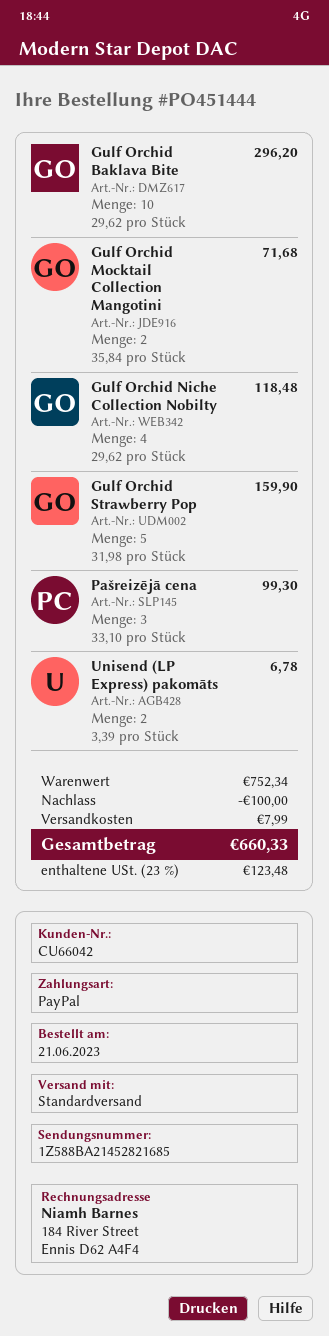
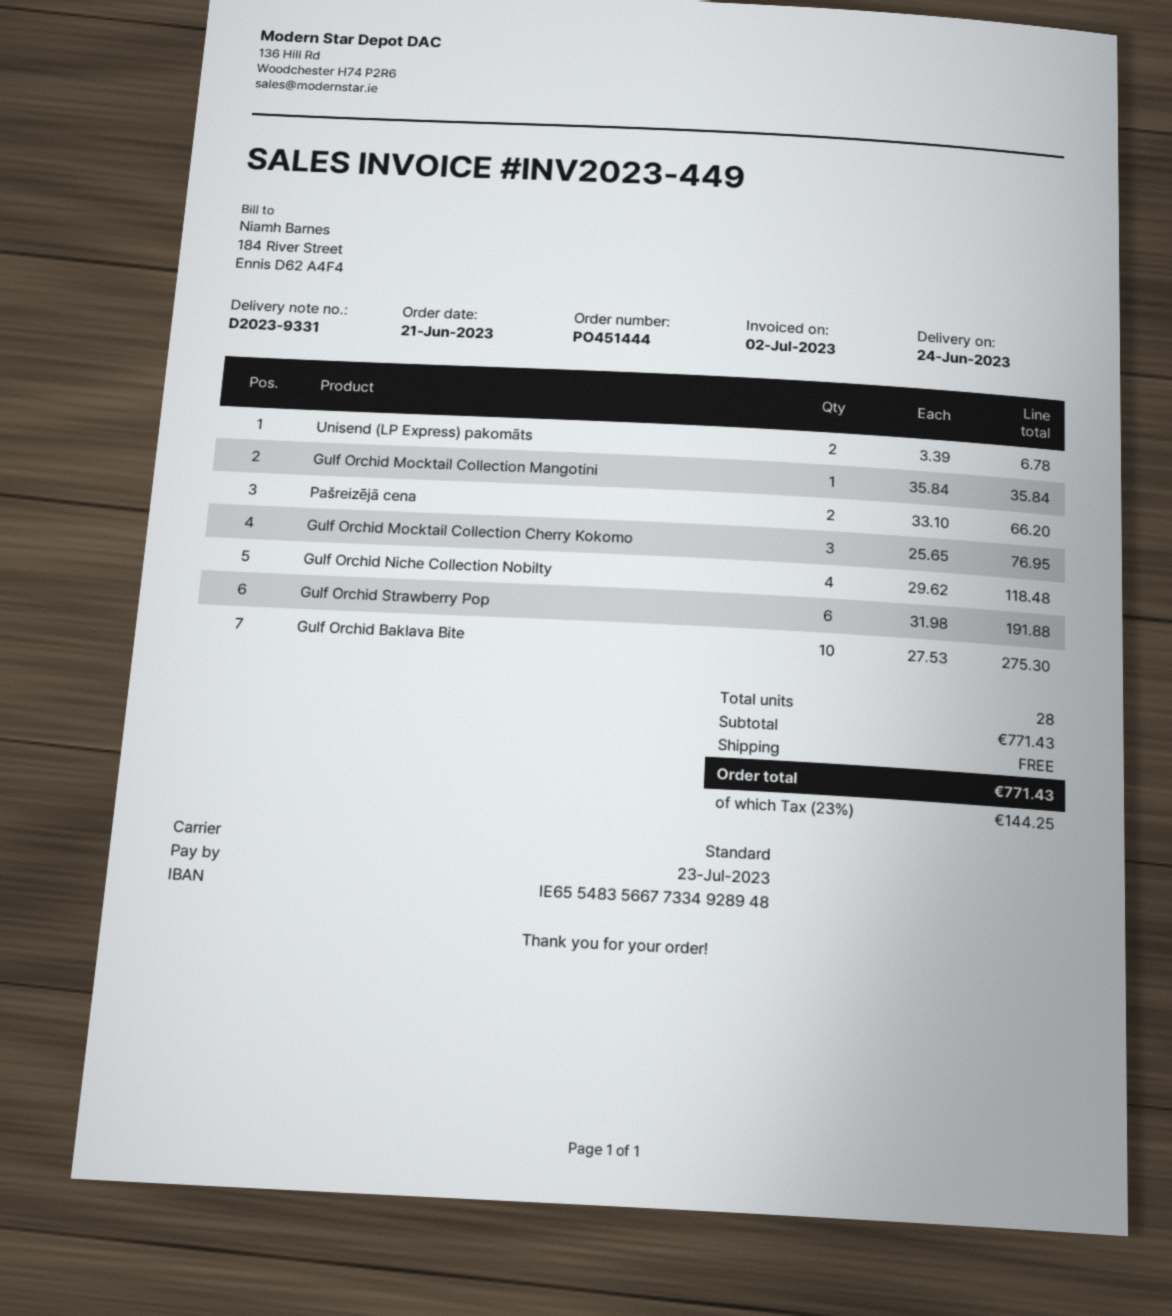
Gulf Orchid Baklava Bite: 10 x 29.62 = 296.20 -> 10 x 27.53 = 275.30
Gulf Orchid Mocktail Collection Mangotini: 2 x 35.84 = 71.68 -> 1 x 35.84 = 35.84
Gulf Orchid Strawberry Pop: 5 x 31.98 = 159.90 -> 6 x 31.98 = 191.88
Pašreizējā cena: 3 x 33.10 = 99.30 -> 2 x 33.10 = 66.20
Gulf Orchid Mocktail Collection Cherry Kokomo: none -> 3 x 25.65 = 76.95
subtotal: 752.34 -> 771.43
discount: 100.00 -> none
shipping: 7.99 -> 0.00
tax: 23% = 123.48 -> 23% = 144.25
total: 660.33 -> 771.43

